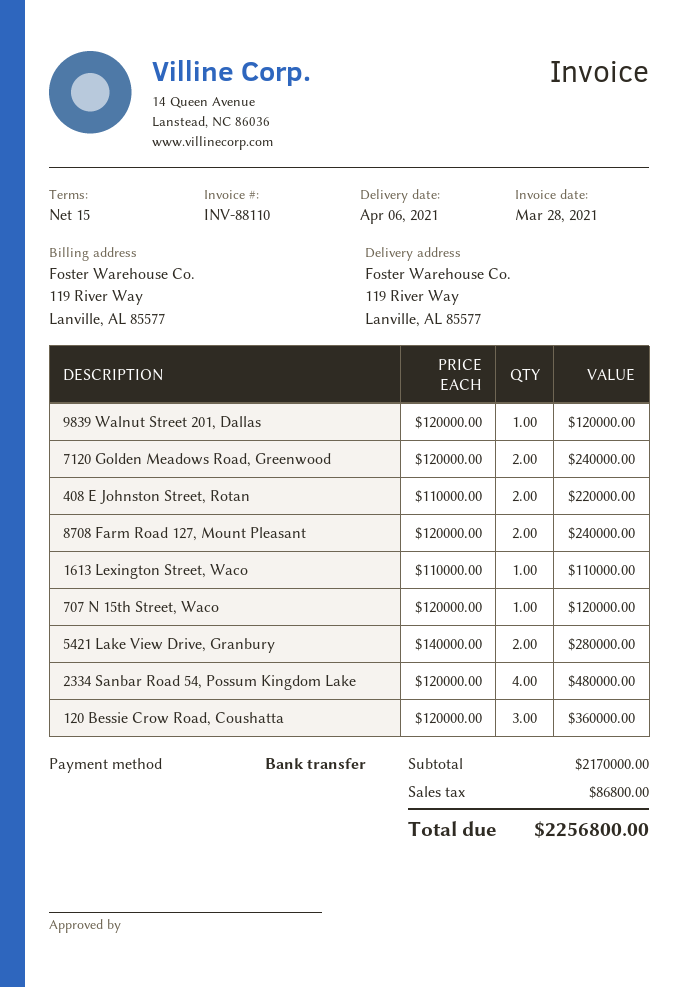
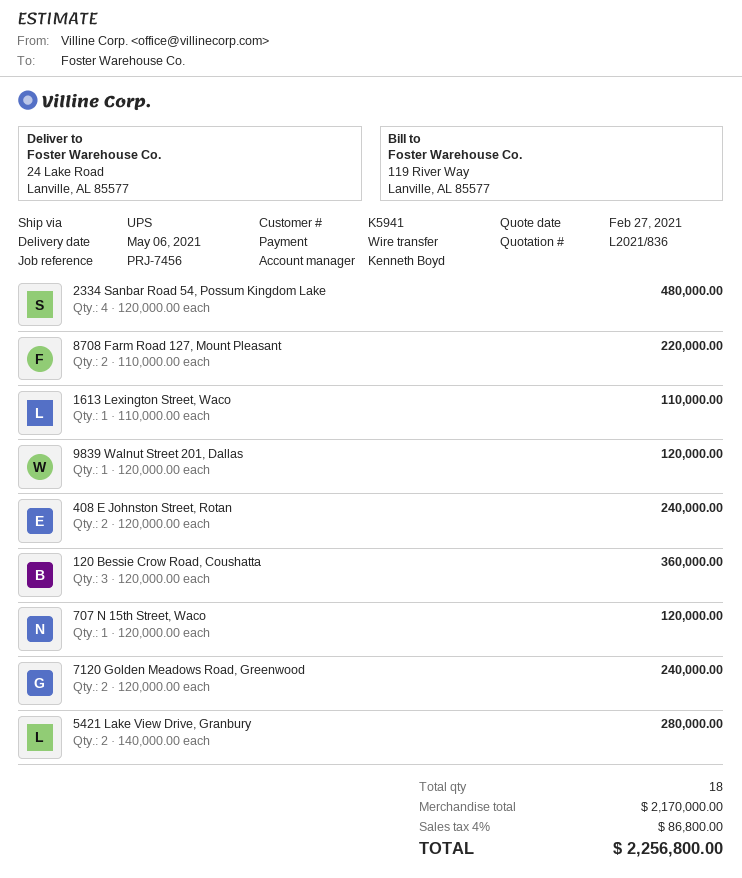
delivery date: 2021-04-06 -> 2021-05-06
ship to: 119 River Way, Lanville, AL 85577 -> 24 Lake Road, Lanville, AL 85577
408 E Johnston Street, Rotan: 2 x 110000.00 = 220000.00 -> 2 x 120000.00 = 240000.00
8708 Farm Road 127, Mount Pleasant: 2 x 120000.00 = 240000.00 -> 2 x 110000.00 = 220000.00

